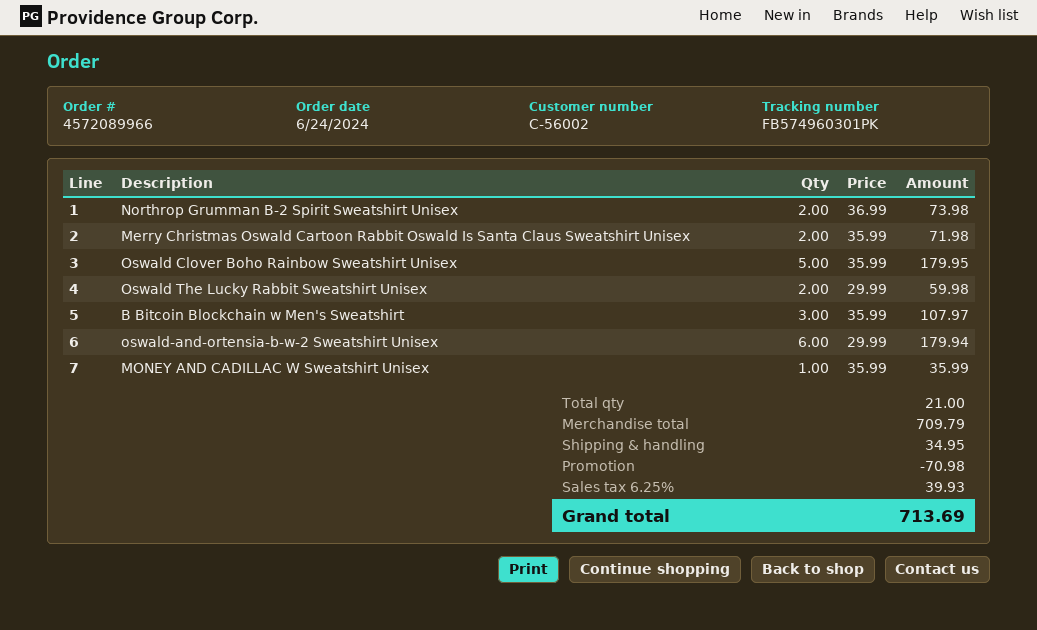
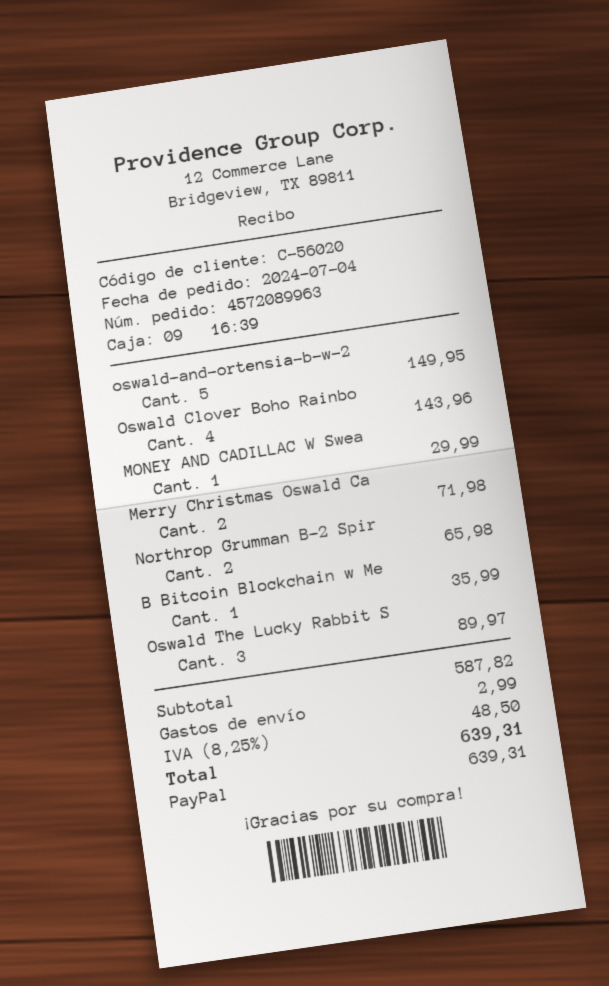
order number: 4572089966 -> 4572089963
order date: 2024-06-24 -> 2024-07-04
customer number: C-56002 -> C-56020
Northrop Grumman B-2 Spirit Sweatshirt Unisex: 2 for 73.98 -> 2 for 65.98
Oswald Clover Boho Rainbow Sweatshirt Unisex: 5 for 179.95 -> 4 for 143.96
Oswald The Lucky Rabbit Sweatshirt Unisex: 2 for 59.98 -> 3 for 89.97
B Bitcoin Blockchain w Men's Sweatshirt: 3 for 107.97 -> 1 for 35.99
oswald-and-ortensia-b-w-2 Sweatshirt Unisex: 6 for 179.94 -> 5 for 149.95
MONEY AND CADILLAC W Sweatshirt Unisex: 1 for 35.99 -> 1 for 29.99
subtotal: 709.79 -> 587.82
discount: 70.98 -> none
shipping: 34.95 -> 2.99
tax: 6.25% = 39.93 -> 8.25% = 48.50
total: 713.69 -> 639.31

